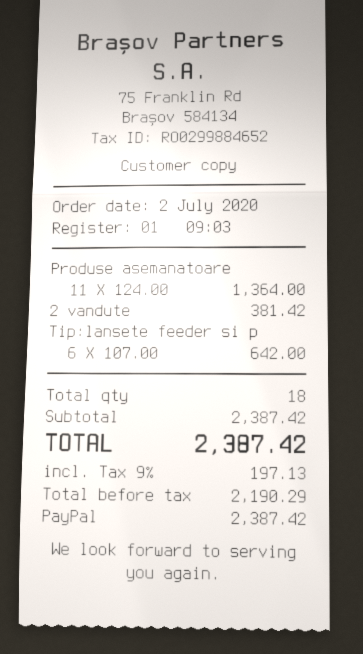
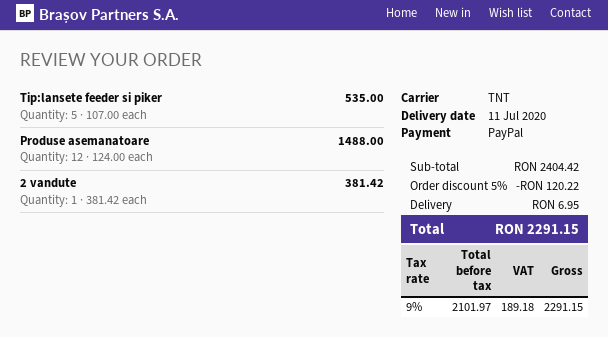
Produse asemanatoare: 11 x 124.00 = 1364.00 -> 12 x 124.00 = 1488.00
Tip:lansete feeder si p: 6 x 107.00 = 642.00 -> 5 x 107.00 = 535.00
subtotal: 2387.42 -> 2404.42
discount: none -> 5% = 120.22
shipping: none -> 6.95
net: 2190.29 -> 2101.97
tax: 9% = 197.13 -> 9% = 189.18
total: 2387.42 -> 2291.15

